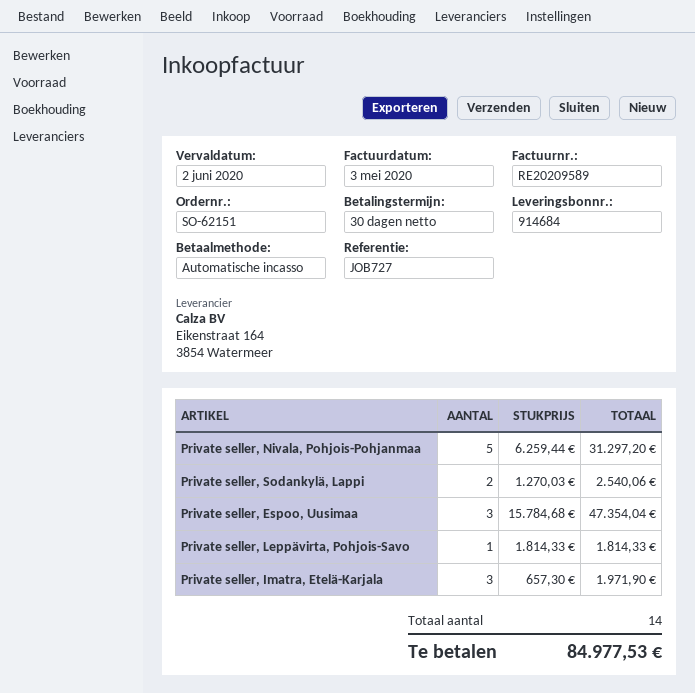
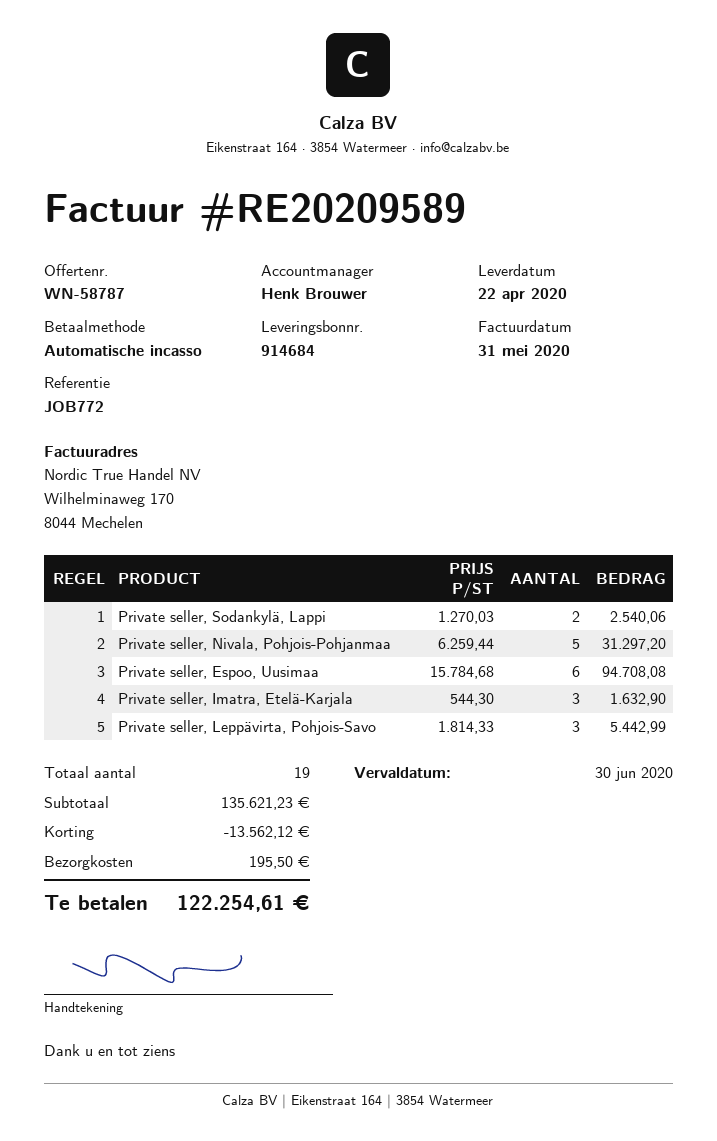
invoice date: 2020-05-03 -> 2020-05-31
due date: 2020-06-02 -> 2020-06-30
reference: JOB727 -> JOB772
Private seller, Espoo, Uusimaa: 3 x 15784.68 = 47354.04 -> 6 x 15784.68 = 94708.08
Private seller, Leppävirta, Pohjois-Savo: 1 x 1814.33 = 1814.33 -> 3 x 1814.33 = 5442.99
Private seller, Imatra, Etelä-Karjala: 3 x 657.30 = 1971.90 -> 3 x 544.30 = 1632.90
total quantity: 14 -> 19
discount: none -> 13562.12
shipping: none -> 195.50
total: 84977.53 -> 122254.61

